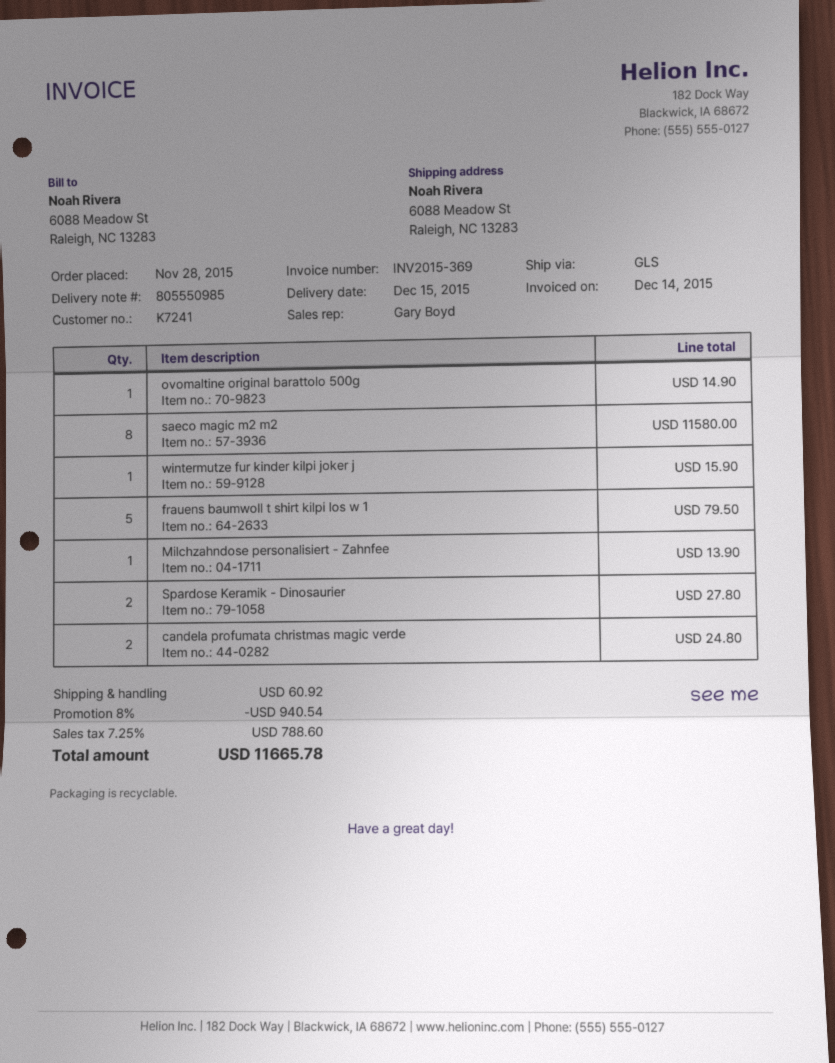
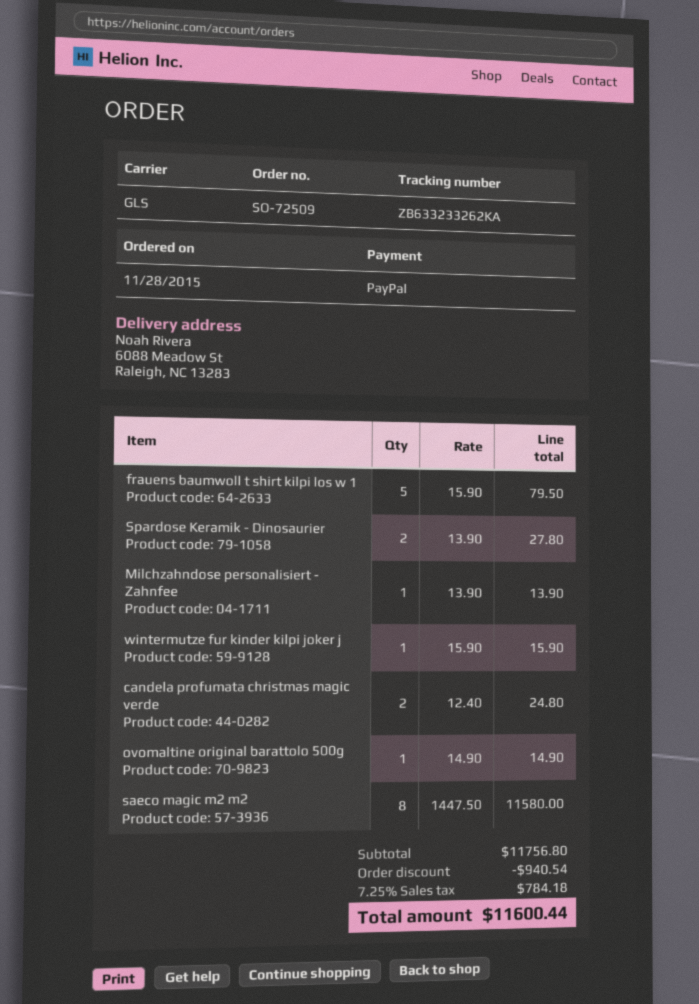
shipping: 60.92 -> none
tax: 7.25% = 788.60 -> 7.25% = 784.18
total: 11665.78 -> 11600.44

